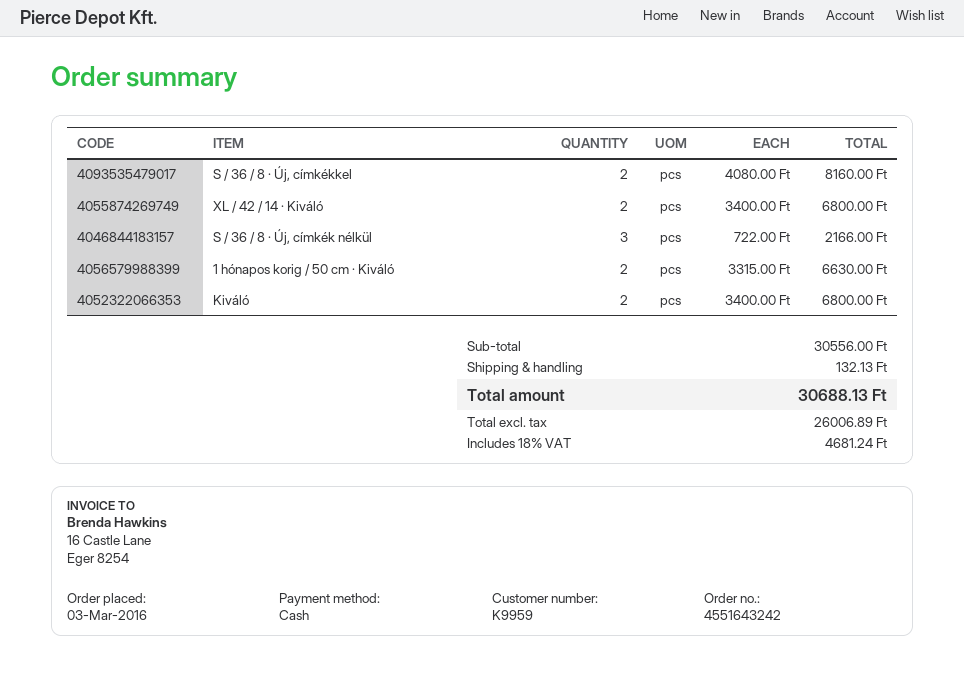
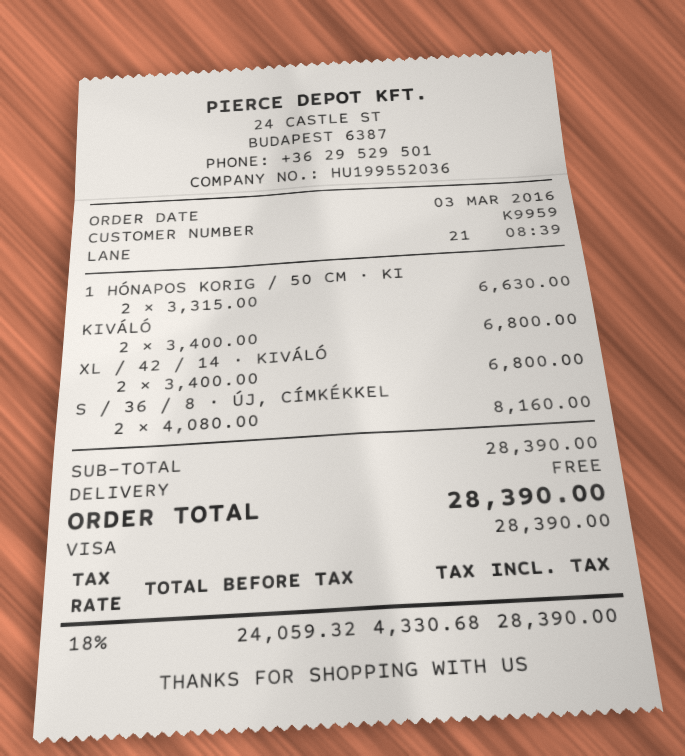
payment method: cash -> Visa
S / 36 / 8 · Új, címkék nélkül: 3 x 722.00 = 2166.00 -> none
subtotal: 30556.00 -> 28390.00
shipping: 132.13 -> 0.00
net: 26006.89 -> 24059.32
tax: 18% = 4681.24 -> 18% = 4330.68
total: 30688.13 -> 28390.00

